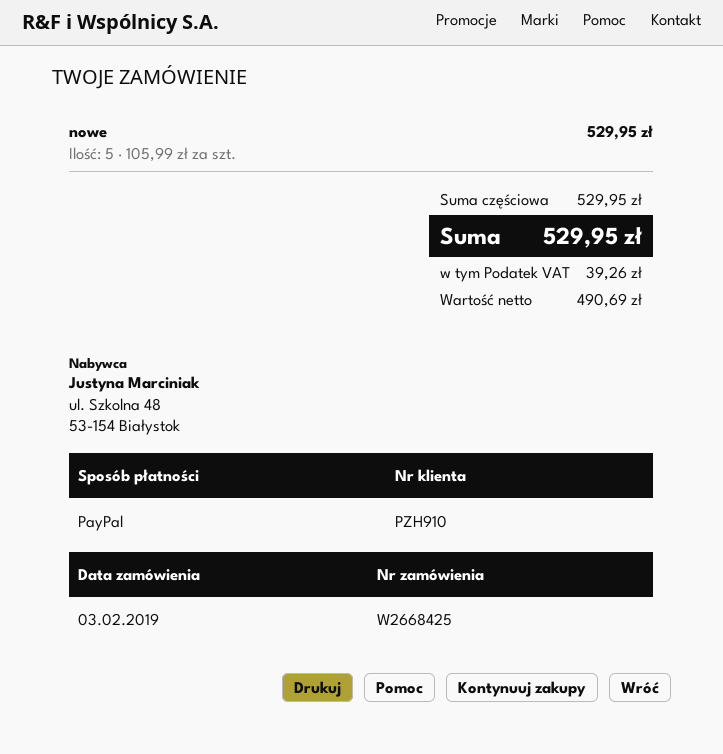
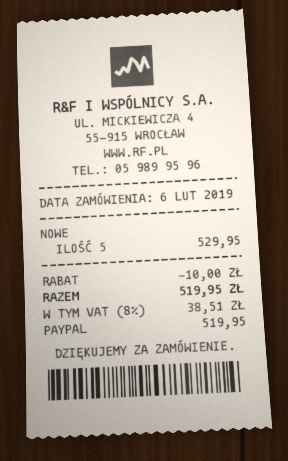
order date: 2019-02-03 -> 2019-02-06
discount: none -> 10.00
tax: 39.26 -> 38.51
total: 529.95 -> 519.95

